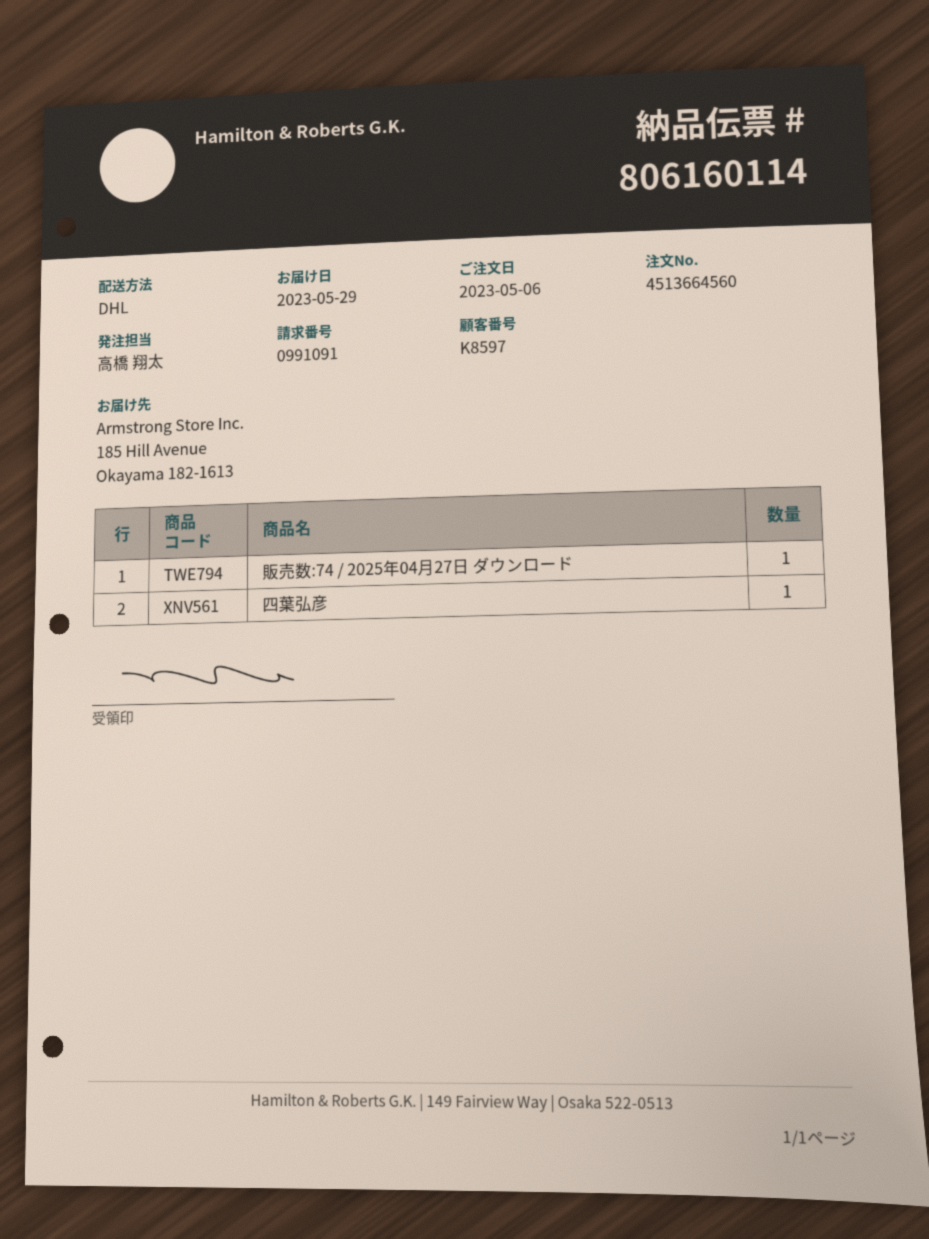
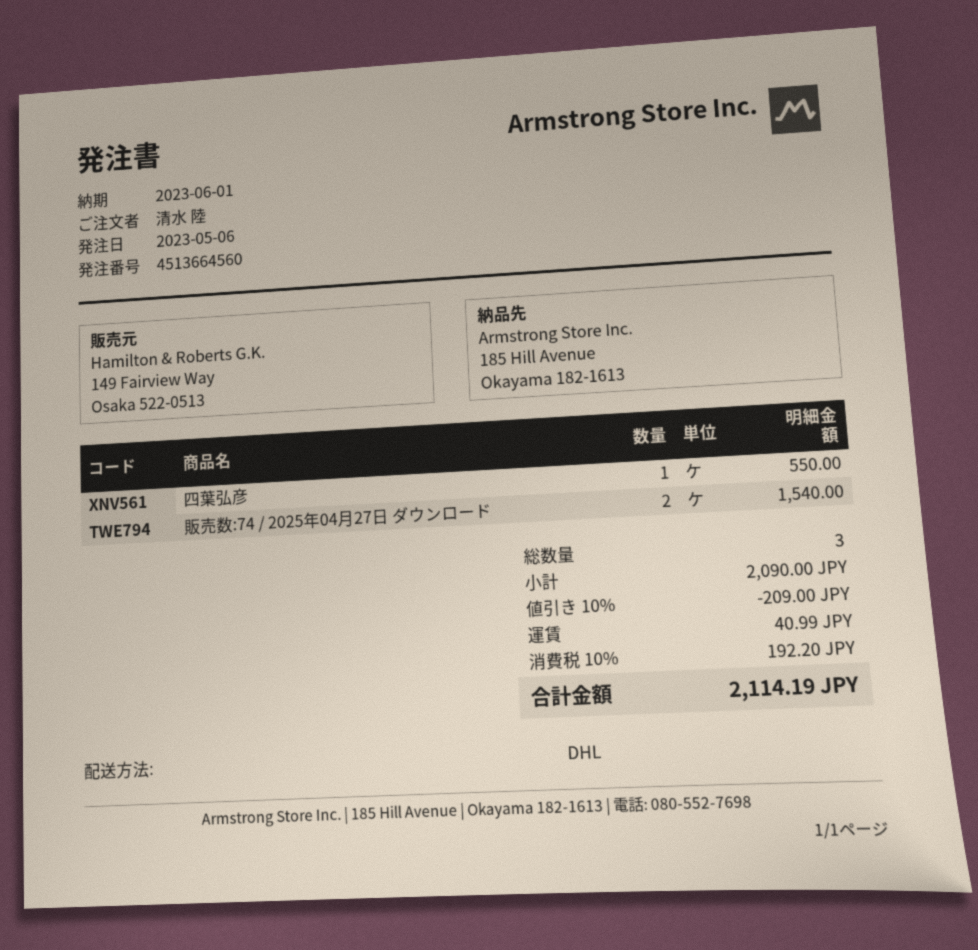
delivery date: 2023-05-29 -> 2023-06-01
ordered by: 高橋 翔太 -> 清水 陸
販売数:74 / 2025年04月27日 ダウンロード: 1 -> 2

